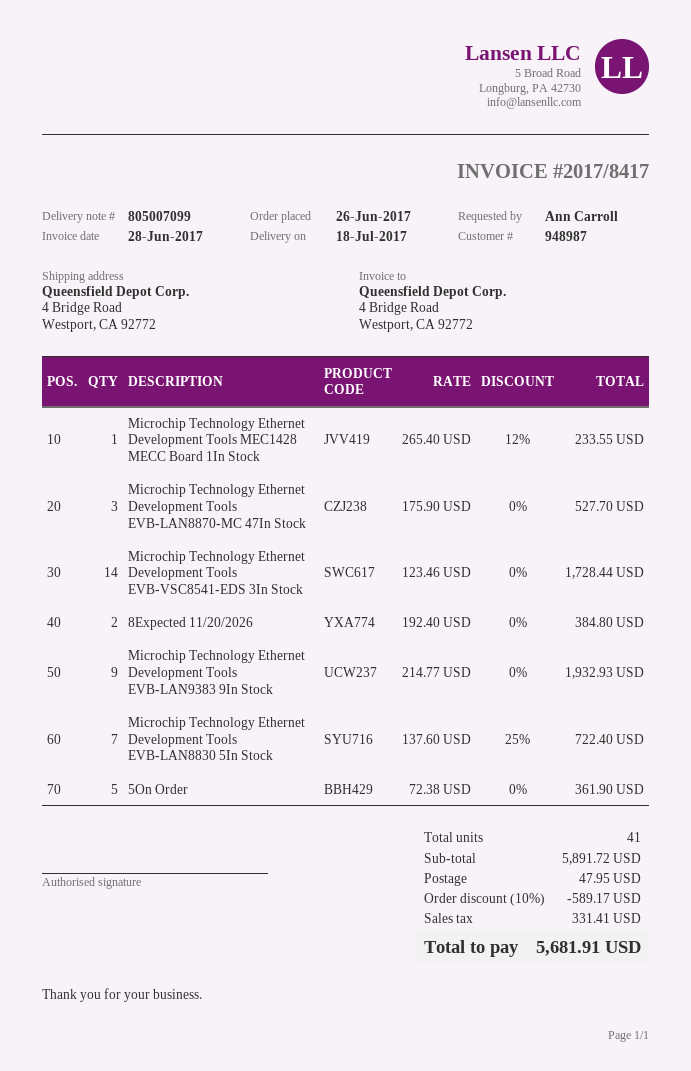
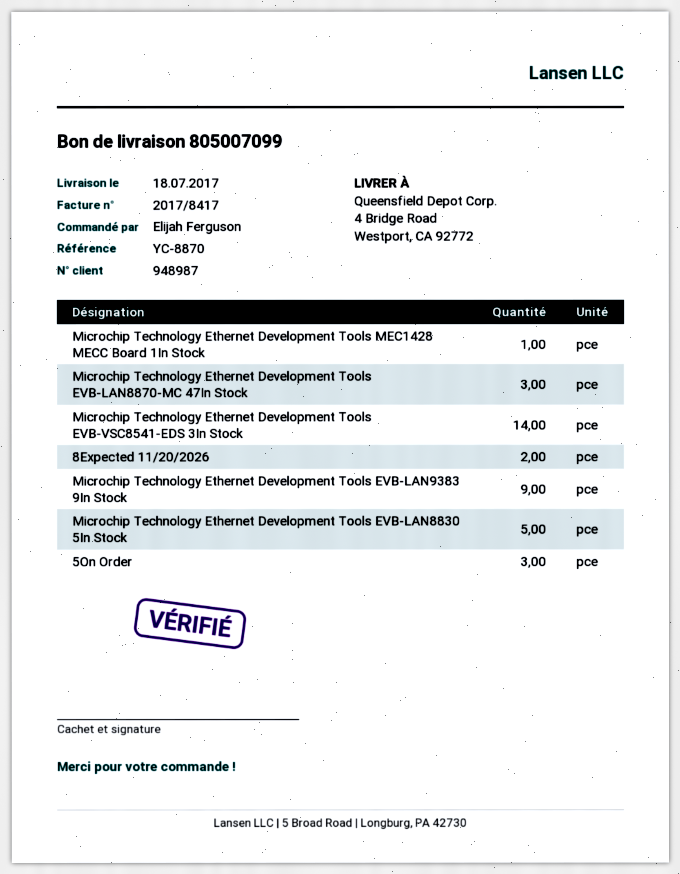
ordered by: Ann Carroll -> Elijah Ferguson
Microchip Technology Ethernet Development Tools EVB-LAN8830 5In Stock: 7 -> 5
5On Order: 5 -> 3

